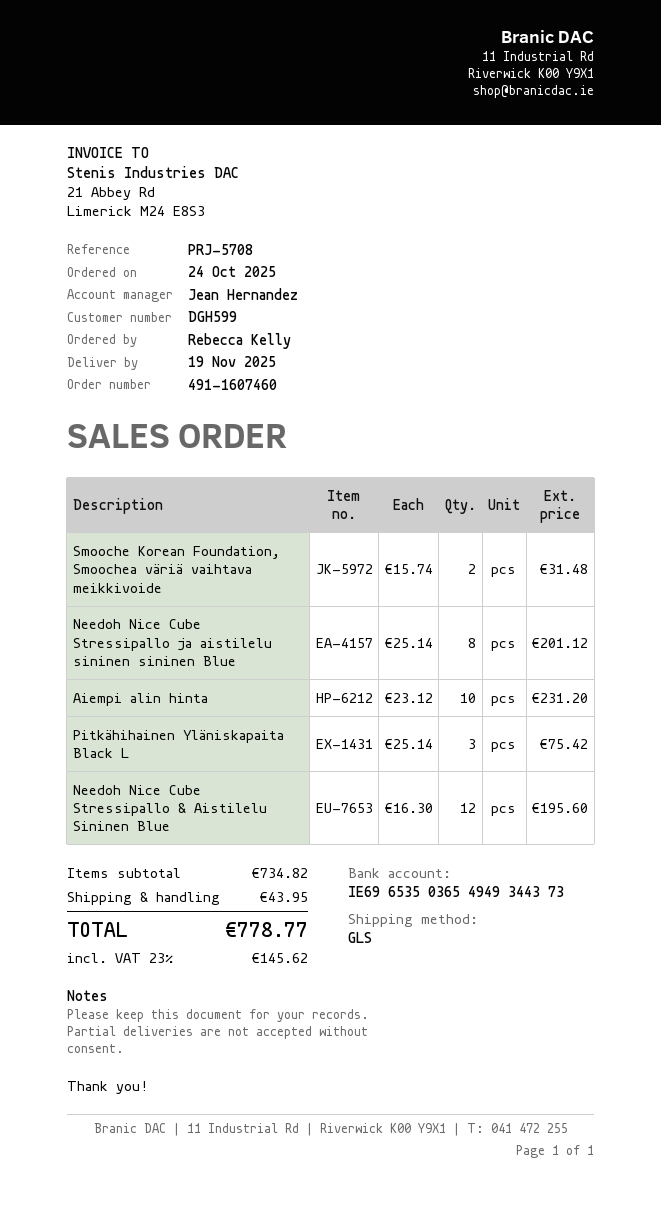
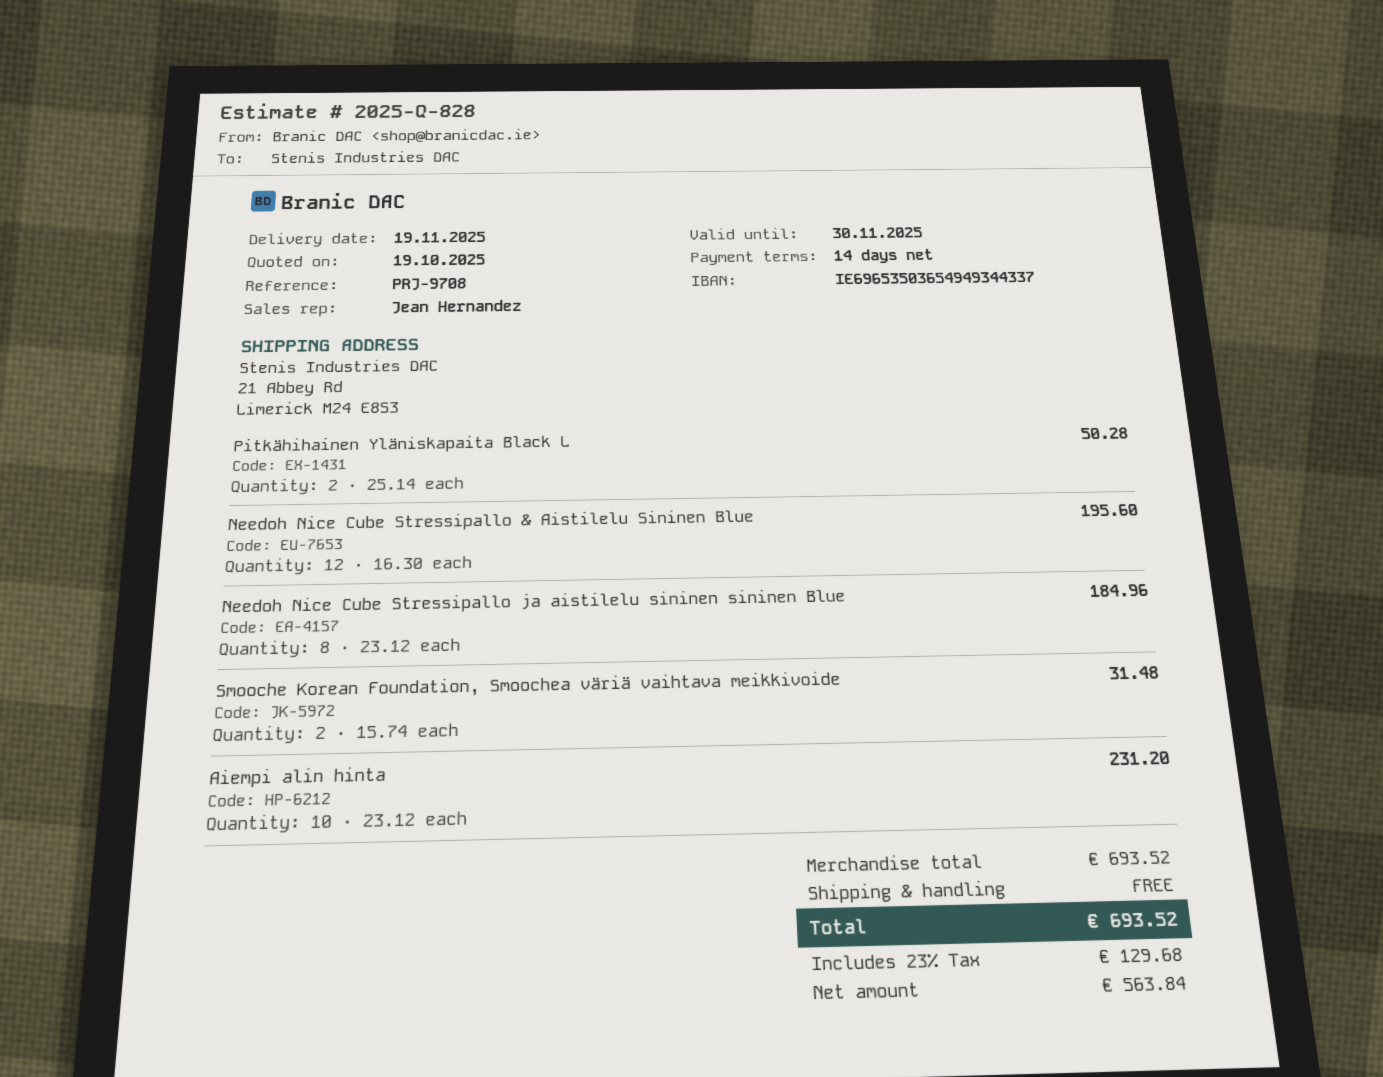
reference: PRJ-5708 -> PRJ-9708
bank account: IE69653503654949344373 -> IE69653503654949344337
Needoh Nice Cube Stressipallo ja aistilelu sininen sininen Blue: 8 x 25.14 = 201.12 -> 8 x 23.12 = 184.96
Pitkähihainen Yläniskapaita Black L: 3 x 25.14 = 75.42 -> 2 x 25.14 = 50.28
subtotal: 734.82 -> 693.52
shipping: 43.95 -> 0.00
tax: 23% = 145.62 -> 23% = 129.68
total: 778.77 -> 693.52

